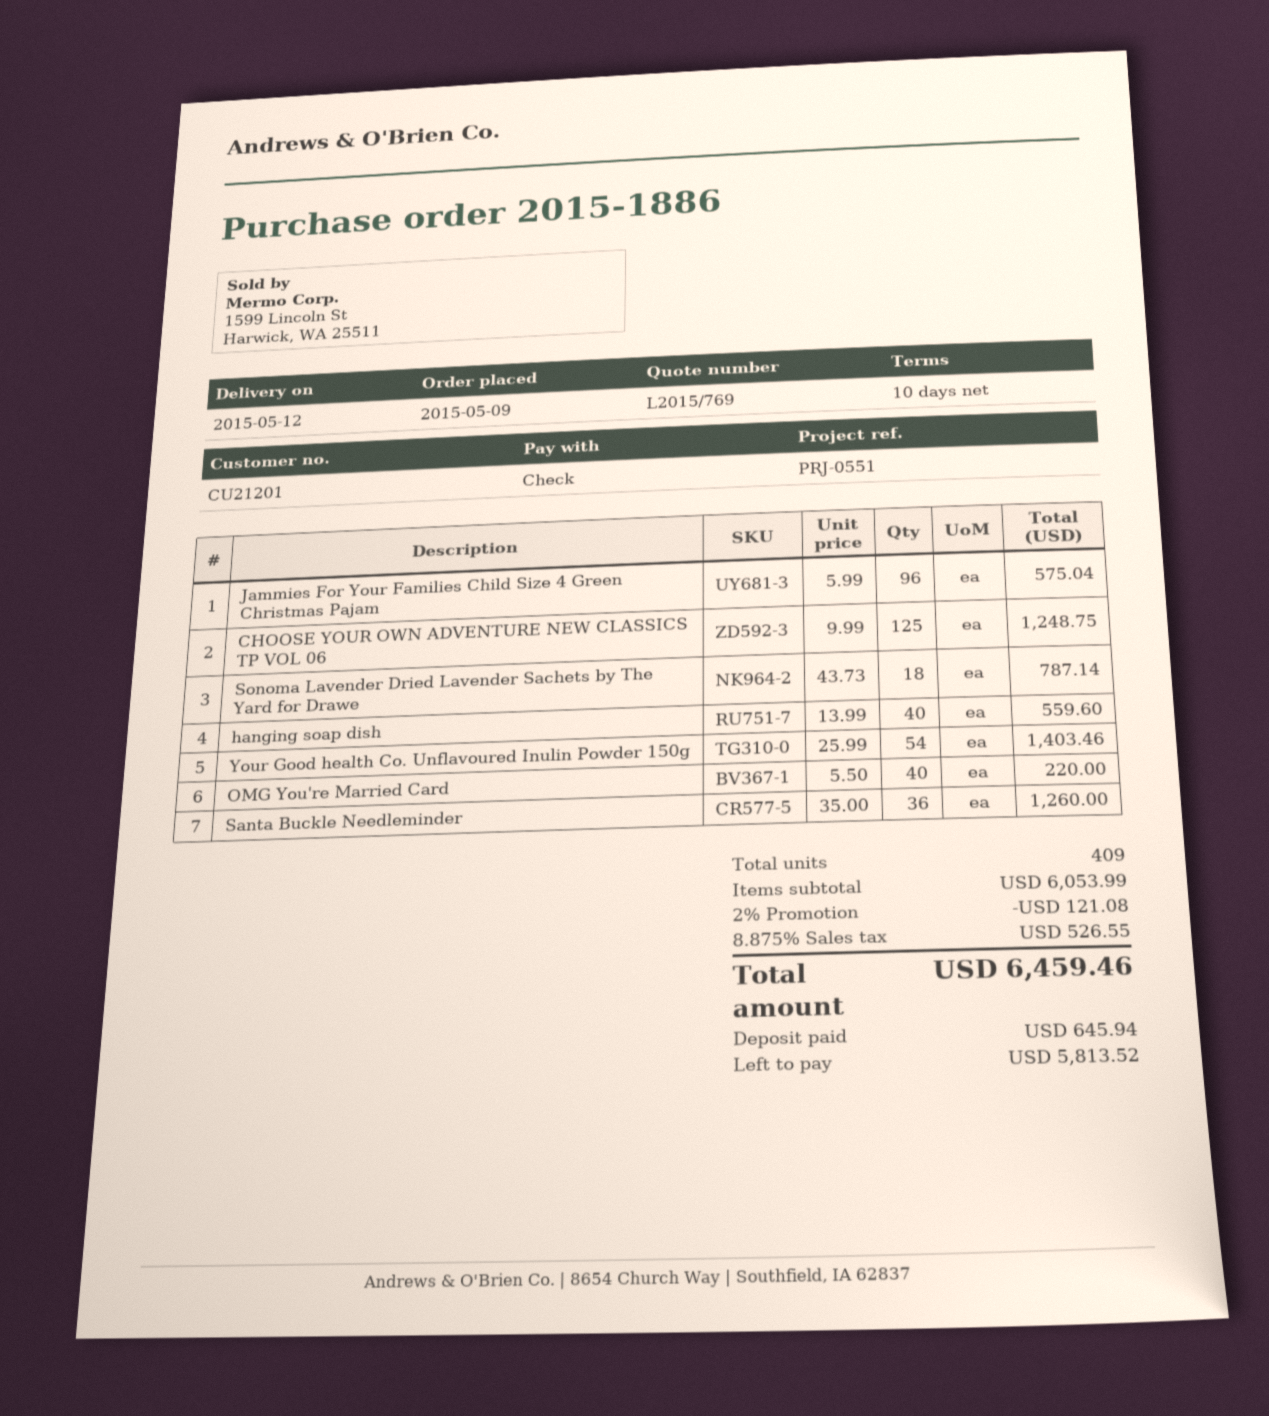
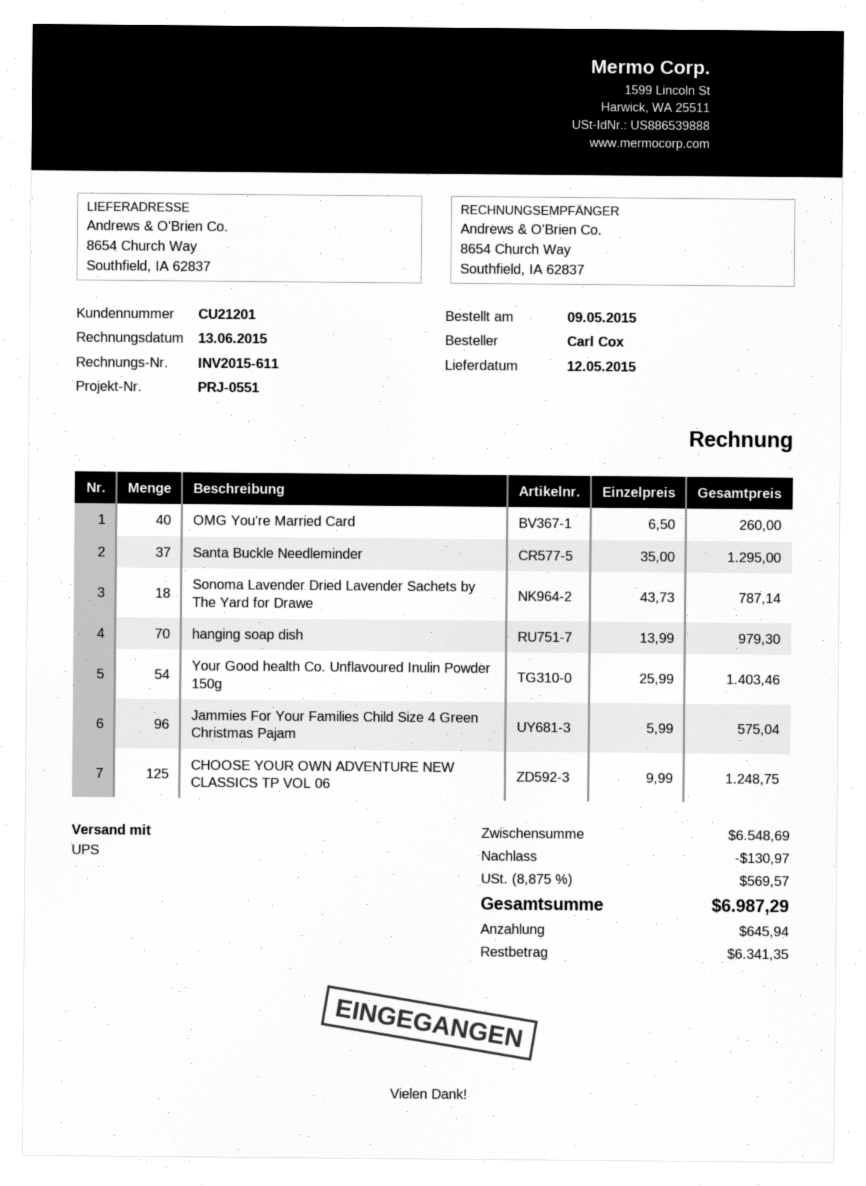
hanging soap dish: 40 x 13.99 = 559.60 -> 70 x 13.99 = 979.30
OMG You're Married Card: 40 x 5.50 = 220.00 -> 40 x 6.50 = 260.00
Santa Buckle Needleminder: 36 x 35.00 = 1260.00 -> 37 x 35.00 = 1295.00
subtotal: 6053.99 -> 6548.69
discount: 121.08 -> 130.97
tax: 8.875% = 526.55 -> 8.875% = 569.57
total: 6459.46 -> 6987.29
balance: 5813.52 -> 6341.35

